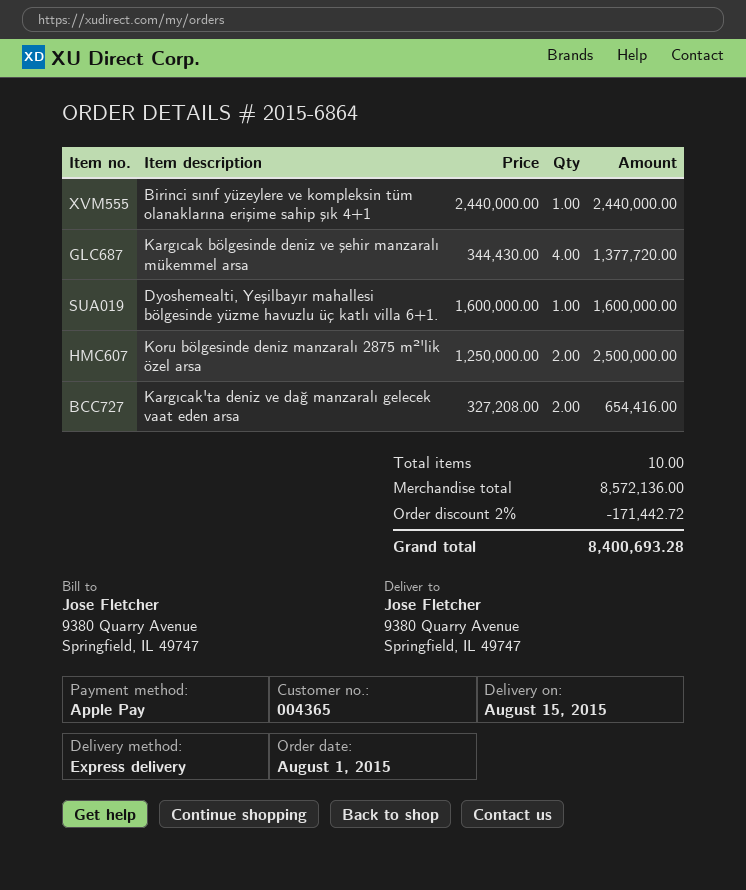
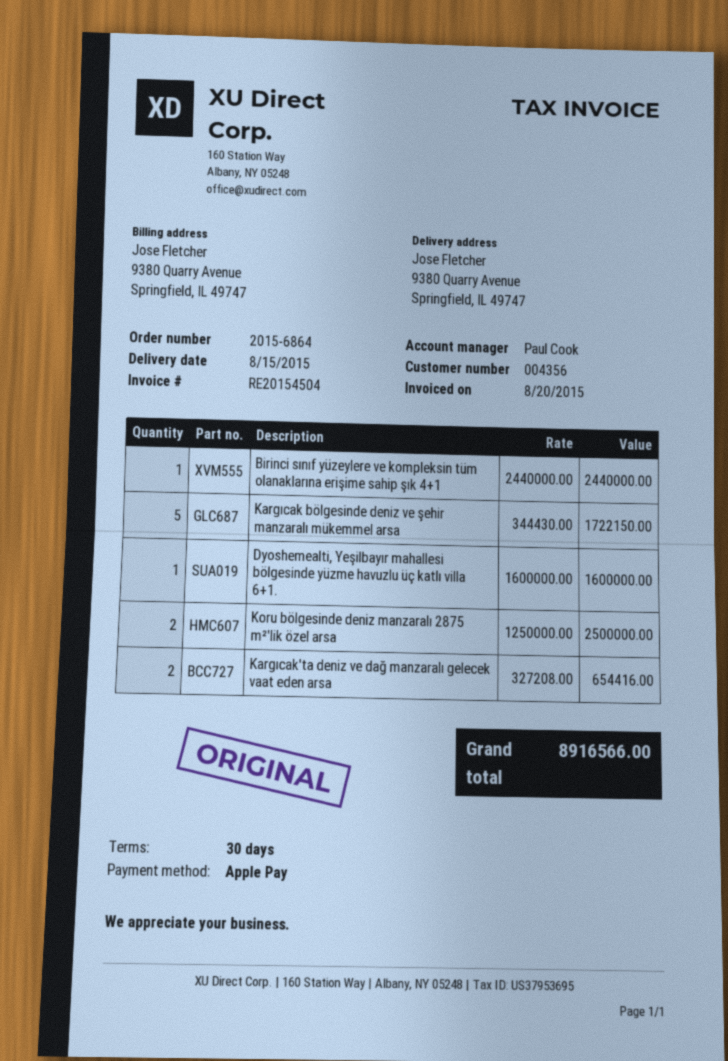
customer number: 004365 -> 004356
Kargıcak bölgesinde deniz ve şehir manzaralı mükemmel arsa: 4 x 344430.00 = 1377720.00 -> 5 x 344430.00 = 1722150.00
discount: 2% = 171442.72 -> none
total: 8400693.28 -> 8916566.00

